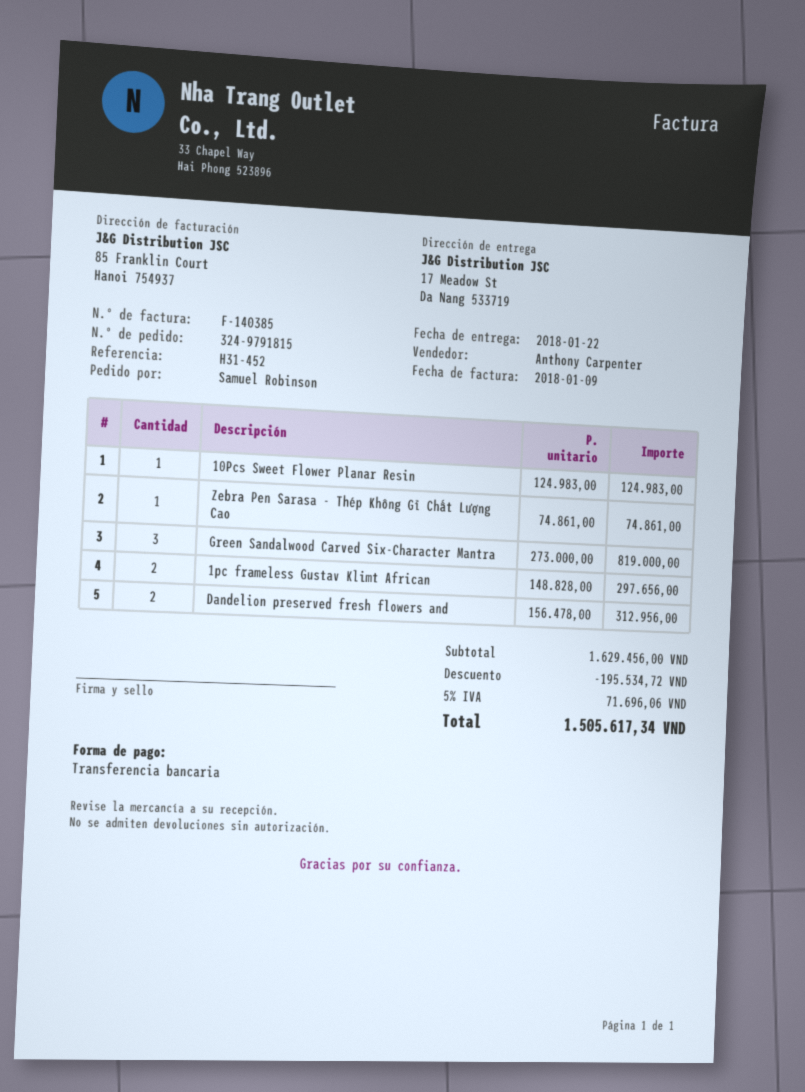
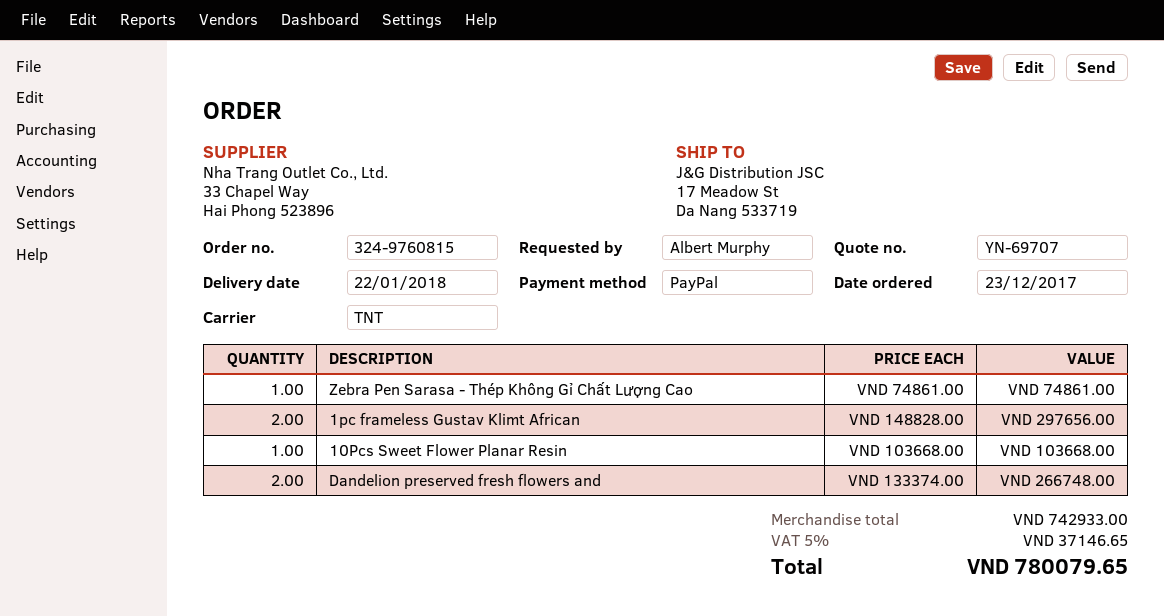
order number: 324-9791815 -> 324-9760815
ordered by: Samuel Robinson -> Albert Murphy
payment method: bank transfer -> PayPal
10Pcs Sweet Flower Planar Resin: 1 x 124983.00 = 124983.00 -> 1 x 103668.00 = 103668.00
Green Sandalwood Carved Six-Character Mantra: 3 x 273000.00 = 819000.00 -> none
Dandelion preserved fresh flowers and: 2 x 156478.00 = 312956.00 -> 2 x 133374.00 = 266748.00
subtotal: 1629456.00 -> 742933.00
discount: 195534.72 -> none
tax: 5% = 71696.06 -> 5% = 37146.65
total: 1505617.34 -> 780079.65

